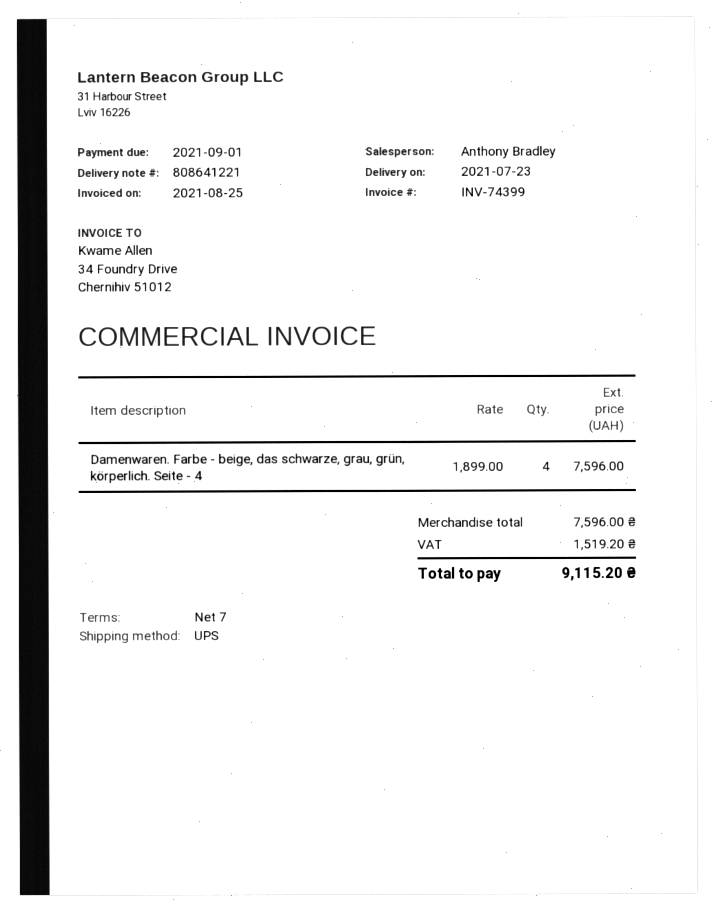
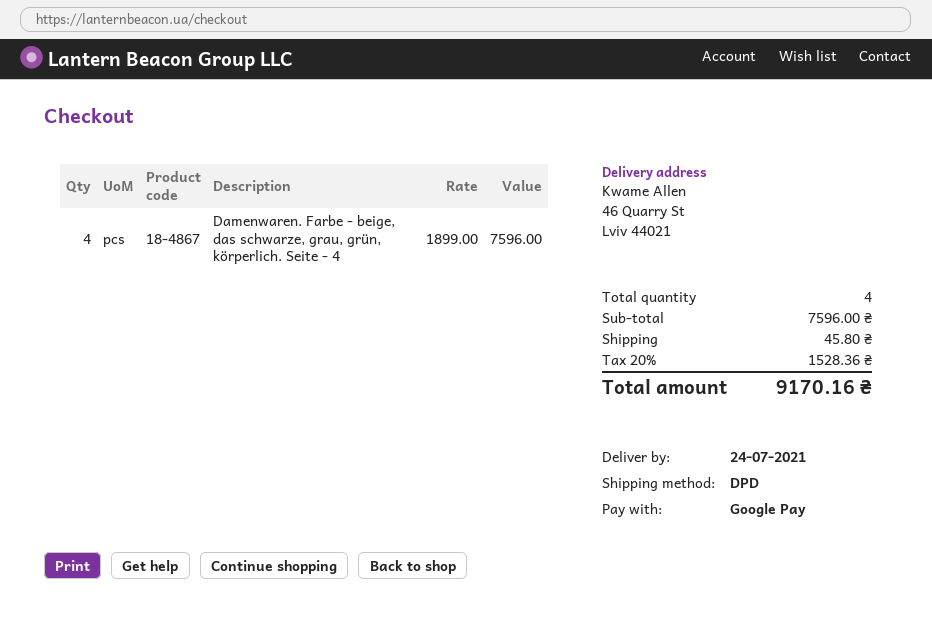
delivery date: 2021-07-23 -> 2021-07-24
shipping method: UPS -> DPD
shipping: none -> 45.80
tax: 1519.20 -> 1528.36
total: 9115.20 -> 9170.16

